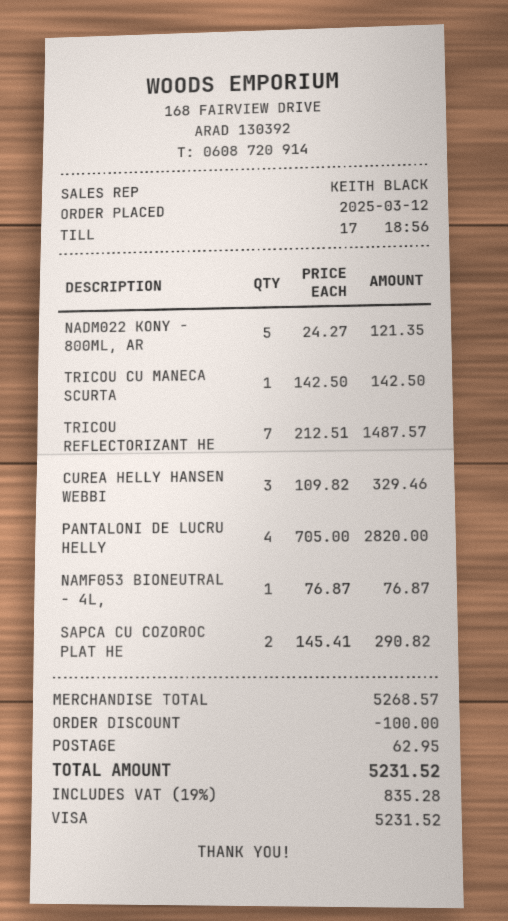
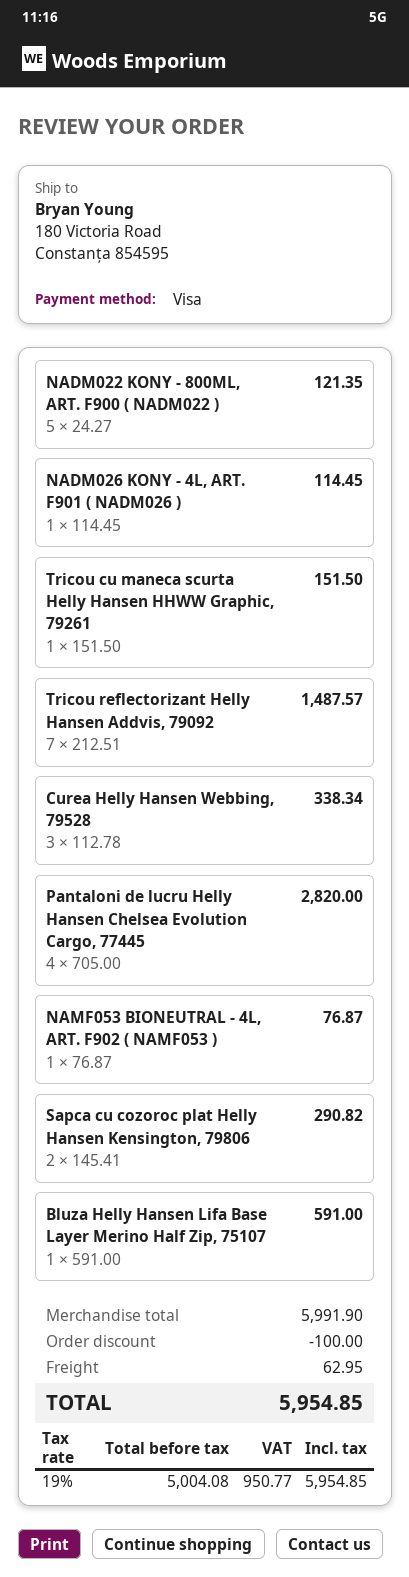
TRICOU CU MANECA SCURTA: 1 x 142.50 = 142.50 -> 1 x 151.50 = 151.50
CUREA HELLY HANSEN WEBBI: 3 x 109.82 = 329.46 -> 3 x 112.78 = 338.34
NADM026 KONY - 4L, ART. F901 ( NADM026 ): none -> 1 x 114.45 = 114.45
Bluza Helly Hansen Lifa Base Layer Merino Half Zip, 75107: none -> 1 x 591.00 = 591.00
subtotal: 5268.57 -> 5991.90
tax: 19% = 835.28 -> 19% = 950.77
total: 5231.52 -> 5954.85

